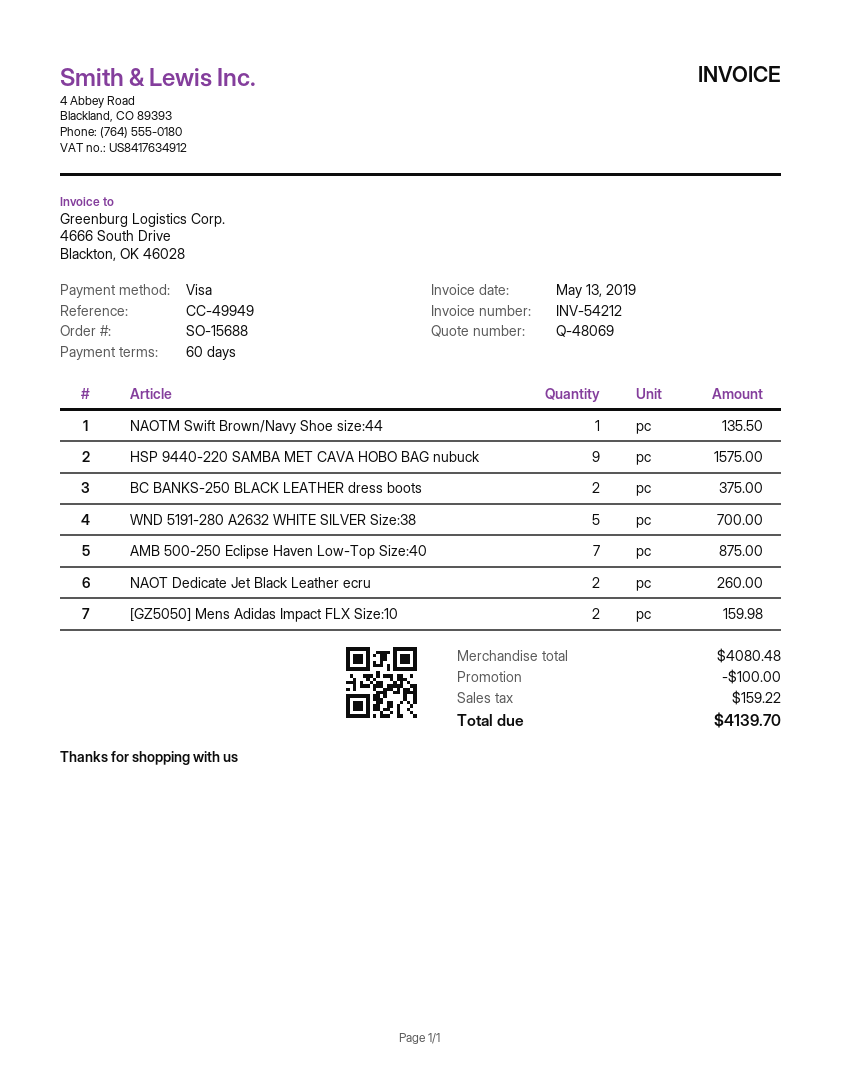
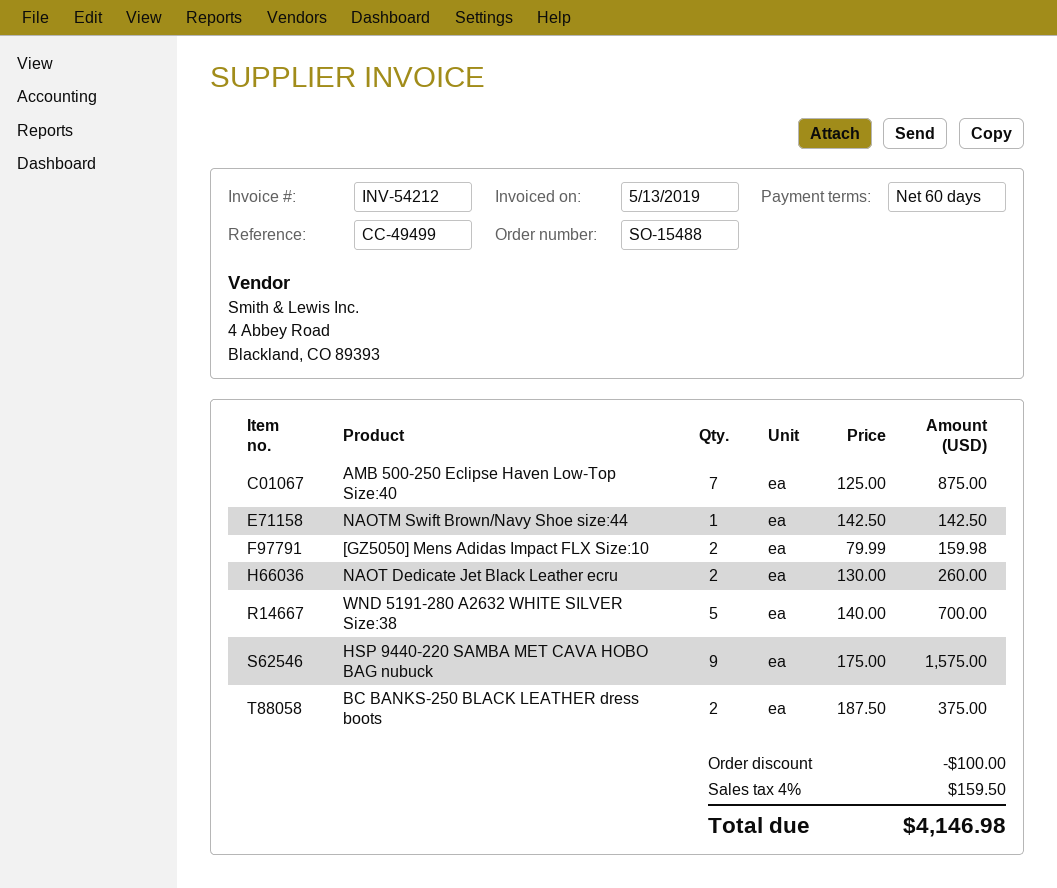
order number: SO-15688 -> SO-15488
reference: CC-49949 -> CC-49499
NAOTM Swift Brown/Navy Shoe size:44: 1 for 135.50 -> 1 for 142.50
tax: 159.22 -> 159.50
total: 4139.70 -> 4146.98

